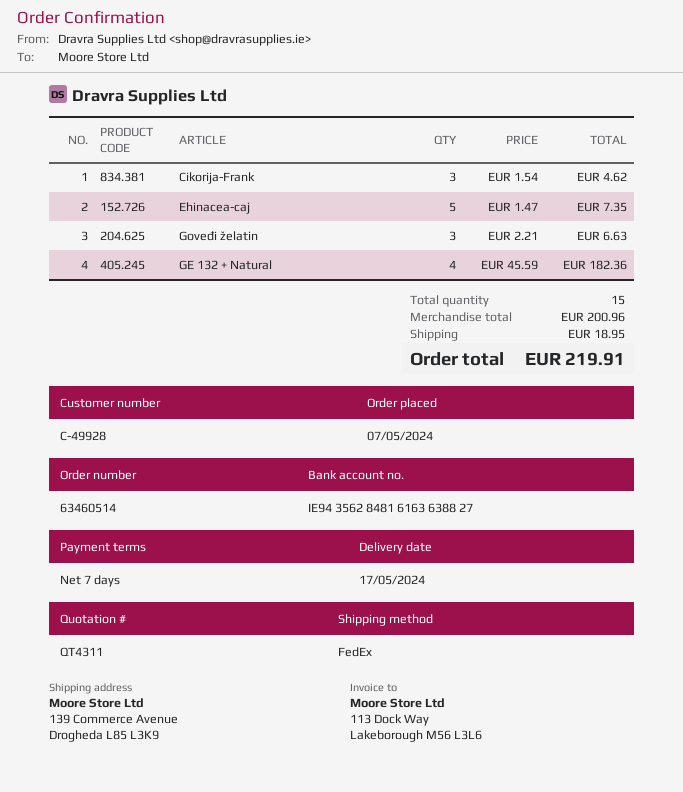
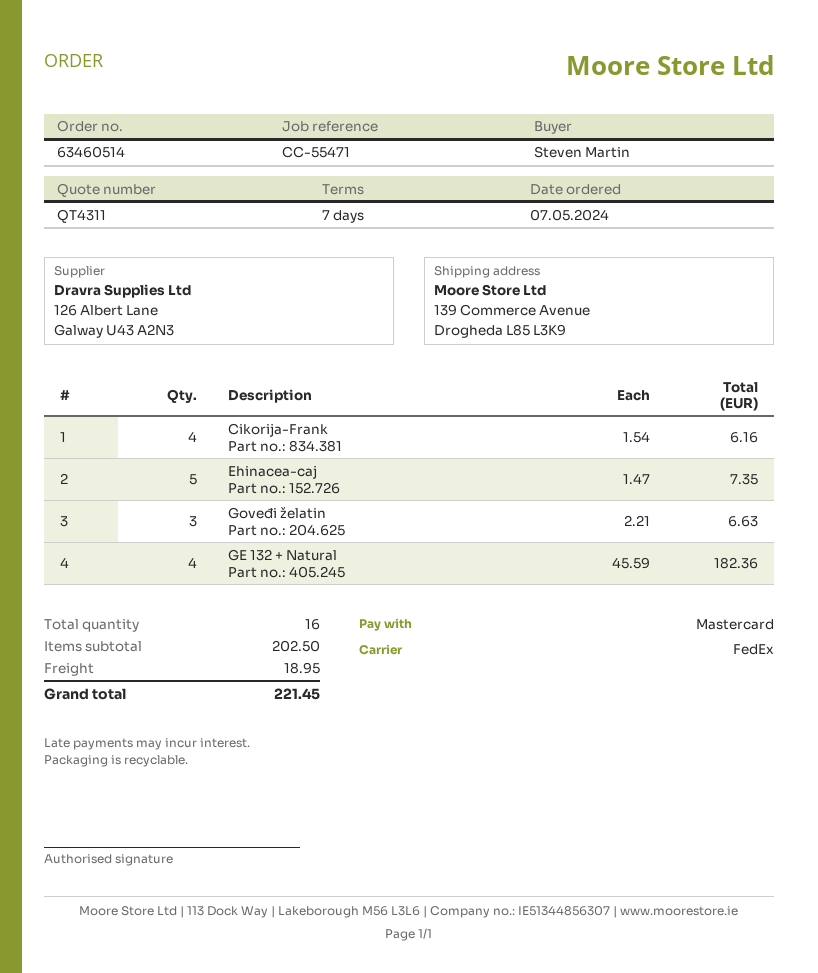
Cikorija-Frank: 3 x 1.54 = 4.62 -> 4 x 1.54 = 6.16
total quantity: 15 -> 16
subtotal: 200.96 -> 202.50
total: 219.91 -> 221.45

